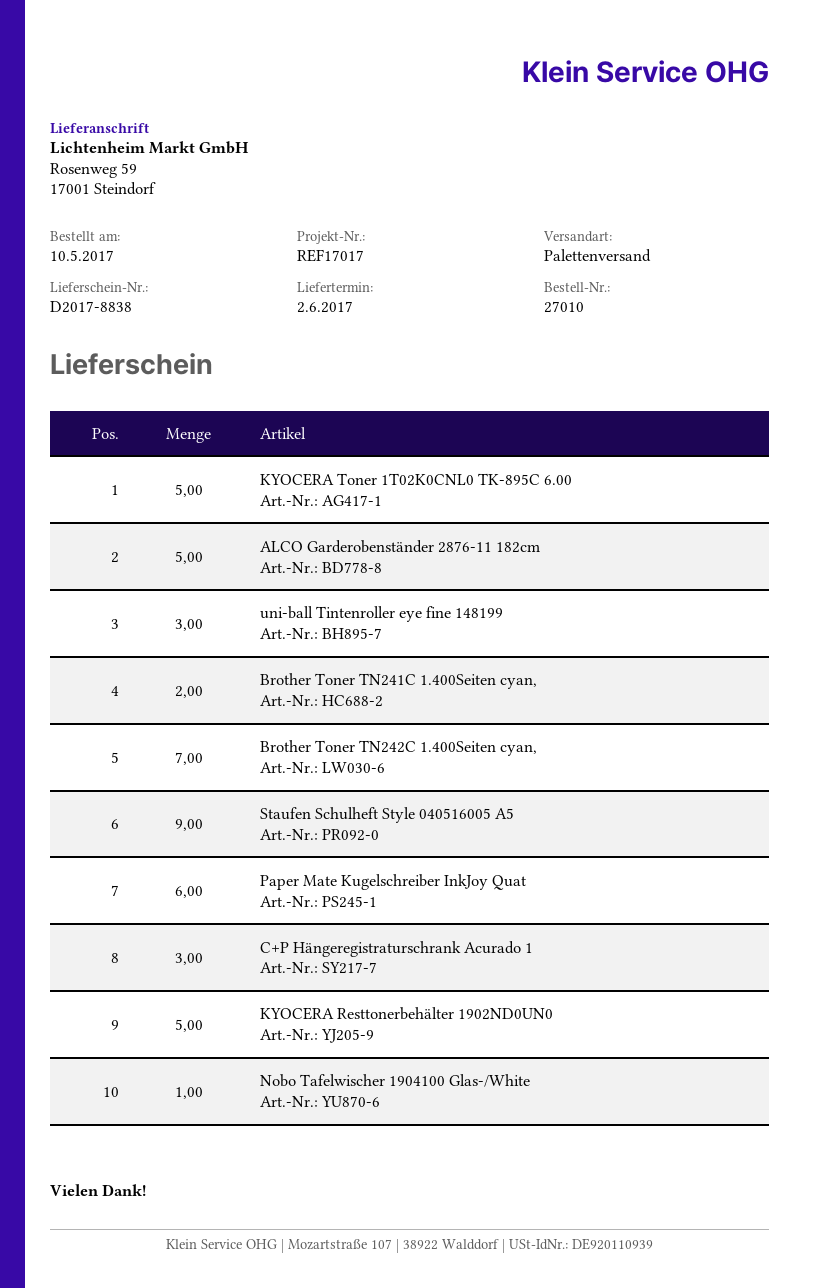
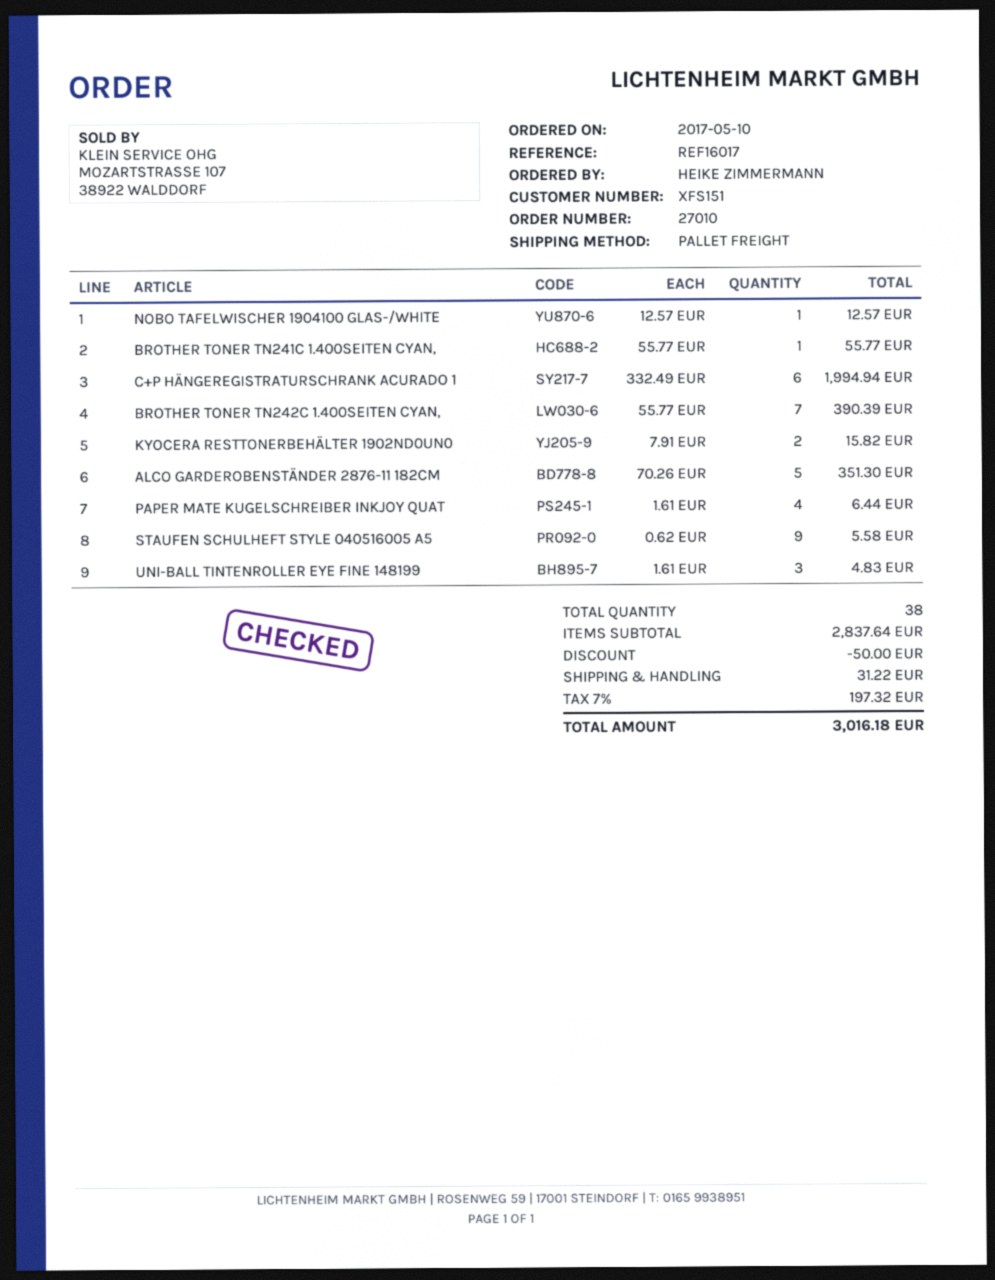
reference: REF17017 -> REF16017
KYOCERA Toner 1T02K0CNL0 TK-895C 6.00: 5 -> none
Brother Toner TN241C 1.400Seiten cyan,: 2 -> 1
Paper Mate Kugelschreiber InkJoy Quat: 6 -> 4
C+P Hängeregistraturschrank Acurado 1: 3 -> 6
KYOCERA Resttonerbehälter 1902ND0UN0: 5 -> 2

